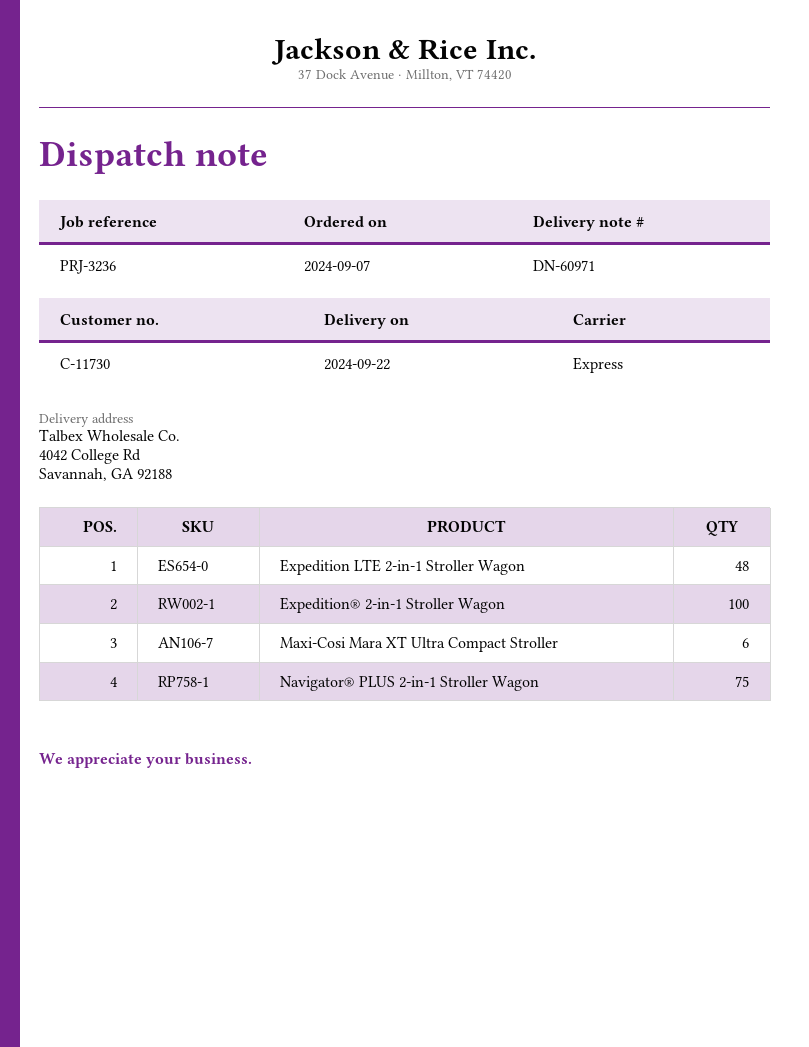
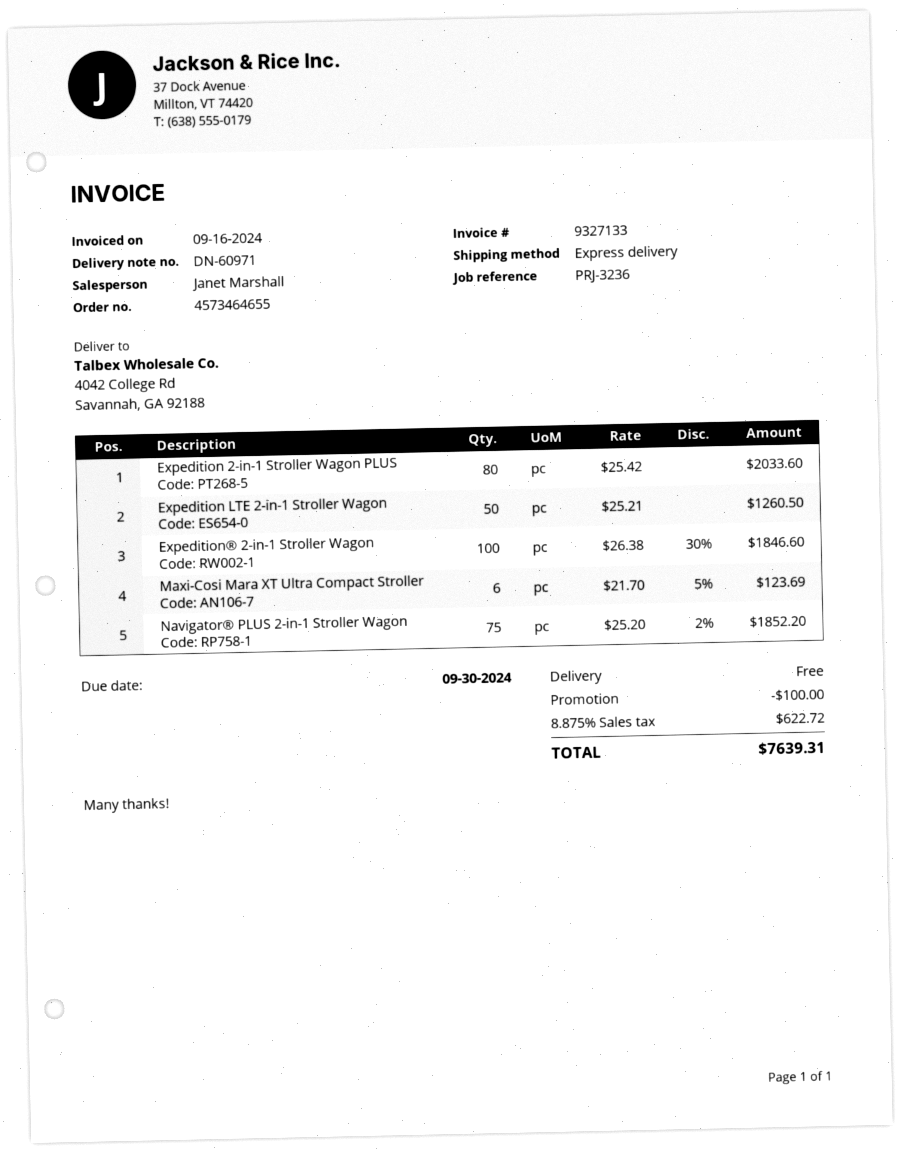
Expedition LTE 2-in-1 Stroller Wagon: 48 -> 50
Expedition 2-in-1 Stroller Wagon PLUS: none -> 80

